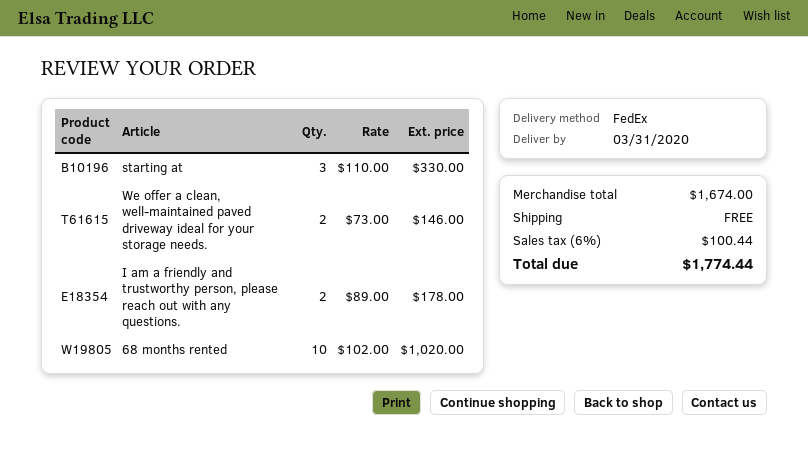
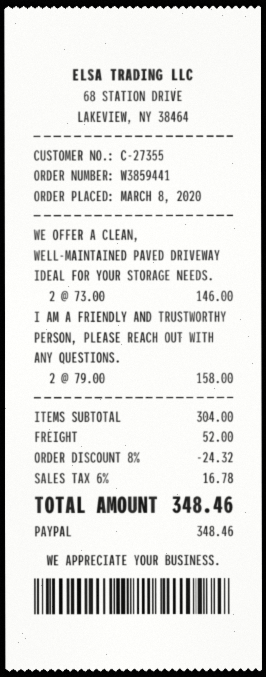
starting at: 3 x 110.00 = 330.00 -> none
I am a friendly and trustworthy person, please reach out with any questions.: 2 x 89.00 = 178.00 -> 2 x 79.00 = 158.00
68 months rented: 10 x 102.00 = 1020.00 -> none
subtotal: 1674.00 -> 304.00
discount: none -> 8% = 24.32
shipping: 0.00 -> 52.00
tax: 6% = 100.44 -> 6% = 16.78
total: 1774.44 -> 348.46

